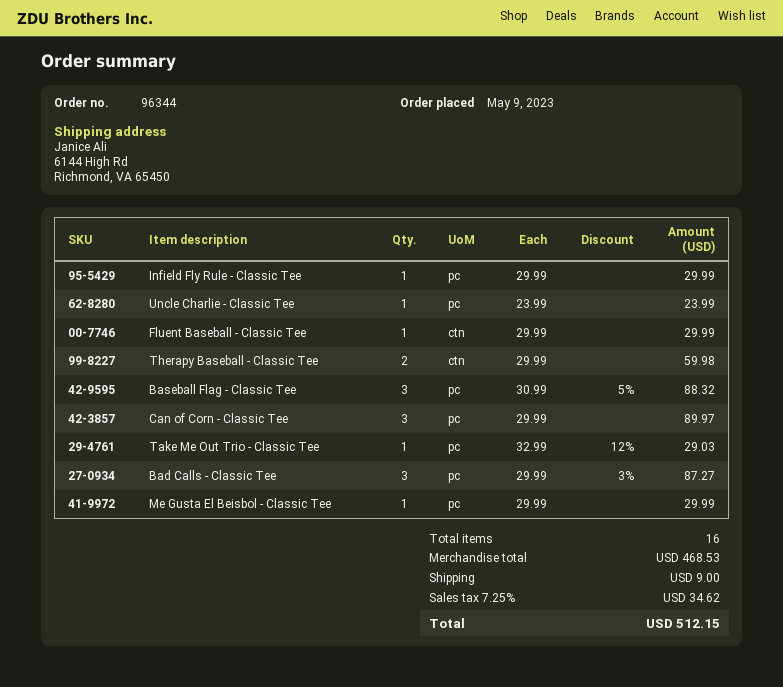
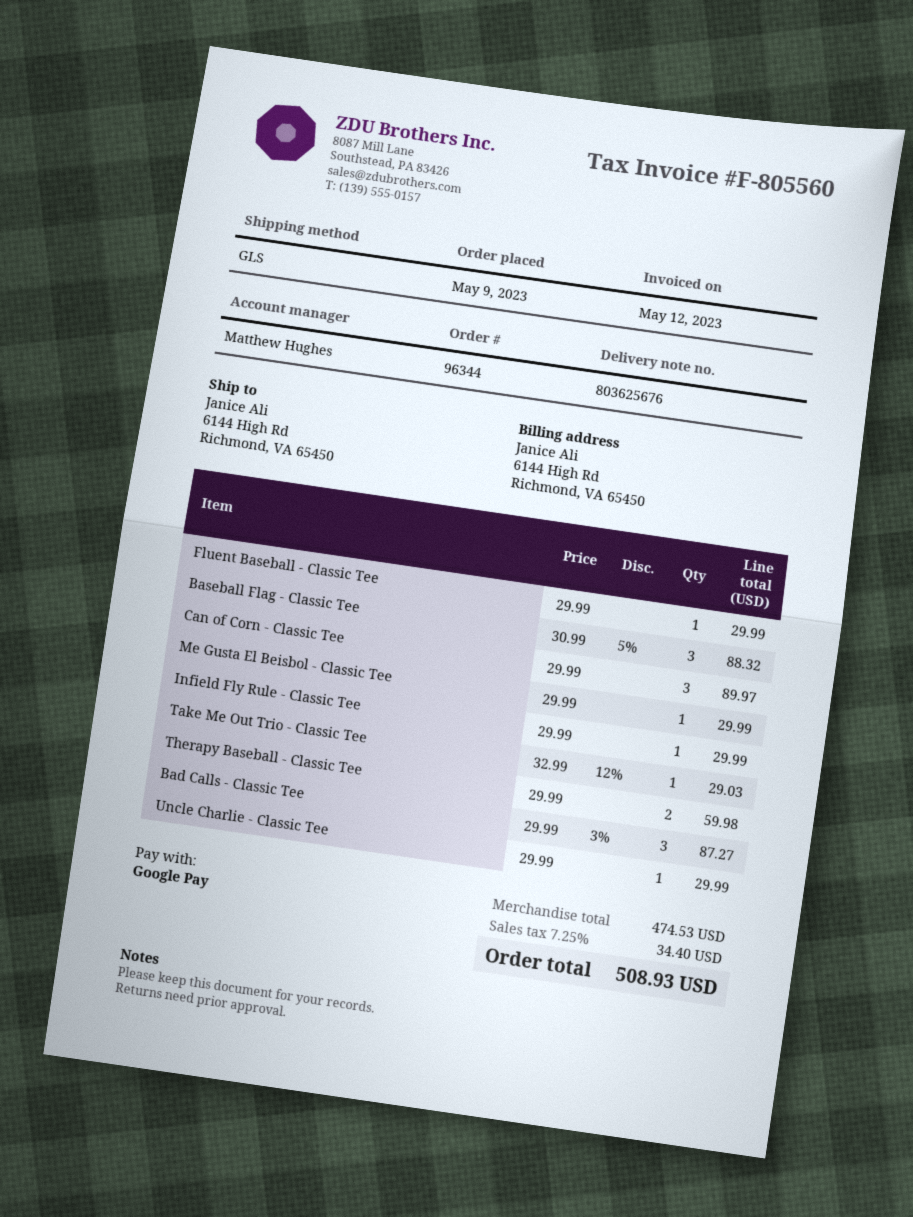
Uncle Charlie - Classic Tee: 1 x 23.99 = 23.99 -> 1 x 29.99 = 29.99
subtotal: 468.53 -> 474.53
shipping: 9.00 -> none
tax: 7.25% = 34.62 -> 7.25% = 34.40
total: 512.15 -> 508.93

